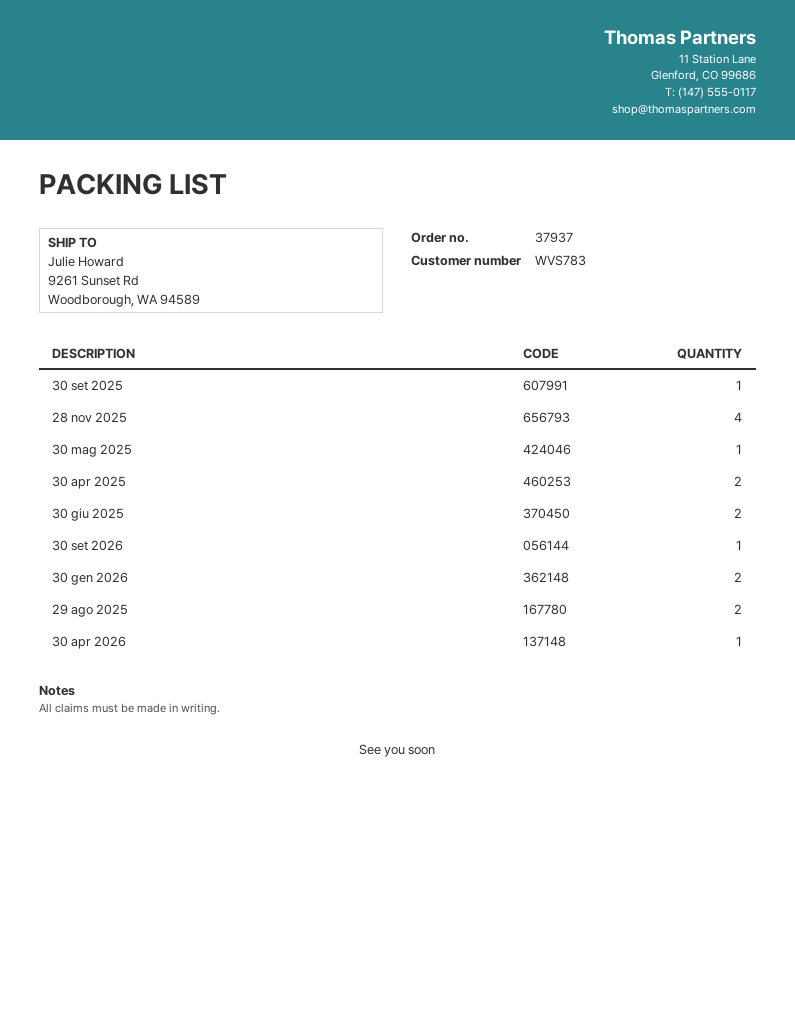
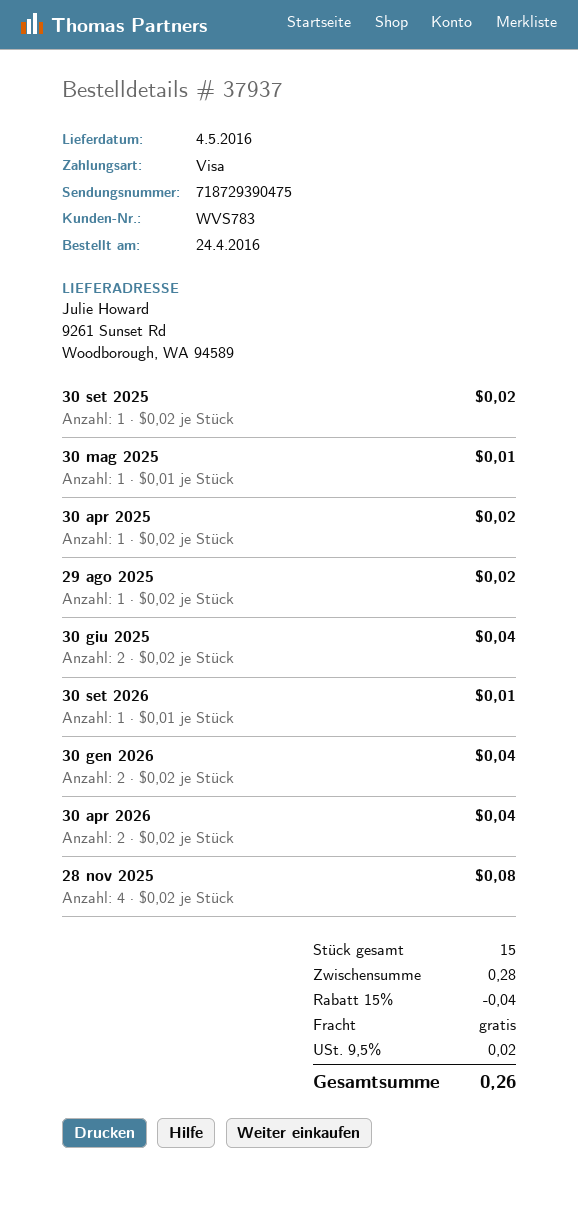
30 apr 2025: 2 -> 1
29 ago 2025: 2 -> 1
30 apr 2026: 1 -> 2

